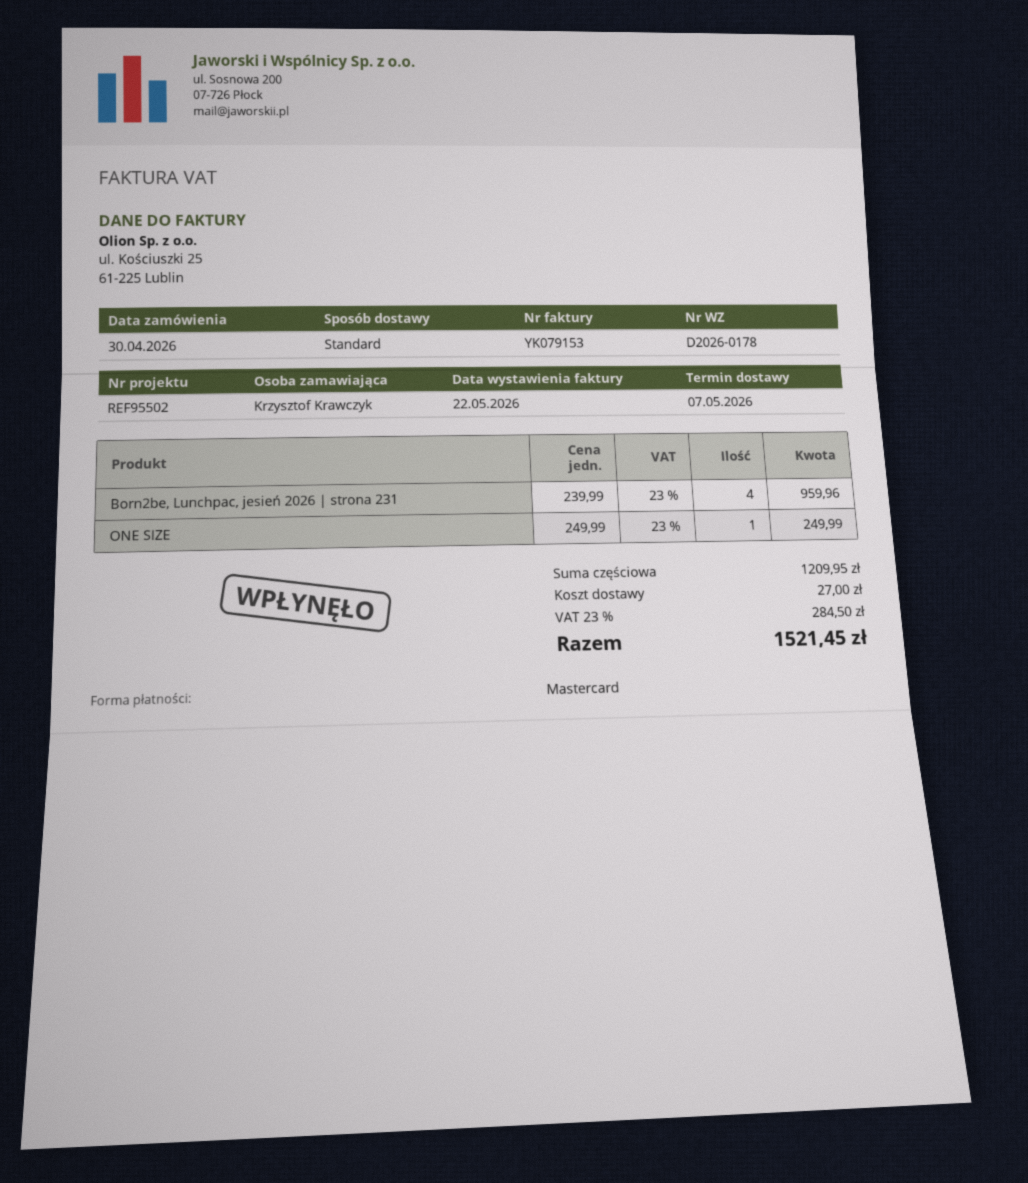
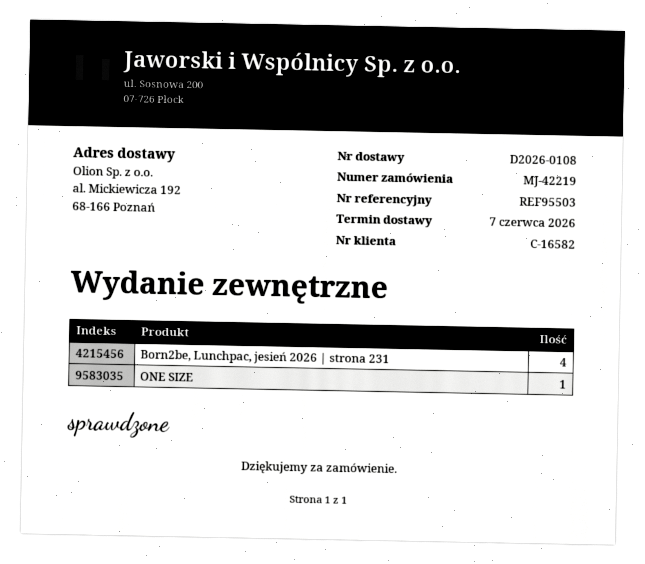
delivery note number: D2026-0178 -> D2026-0108
delivery date: 2026-05-07 -> 2026-06-07
reference: REF95502 -> REF95503

